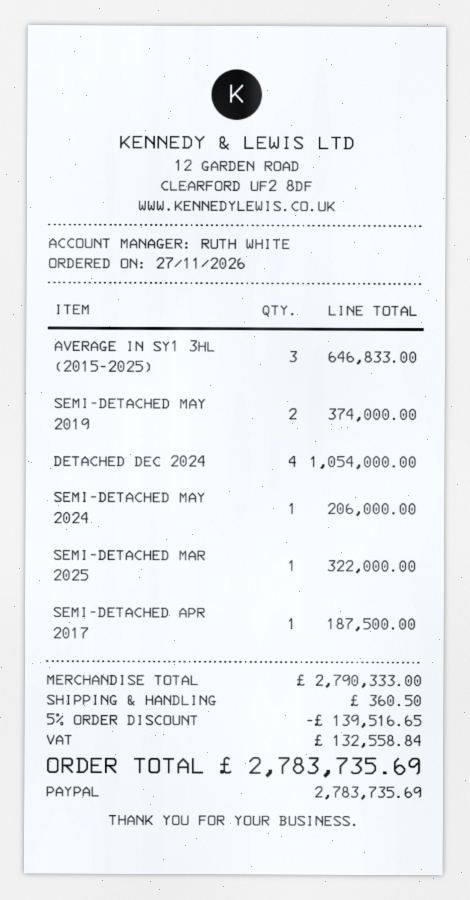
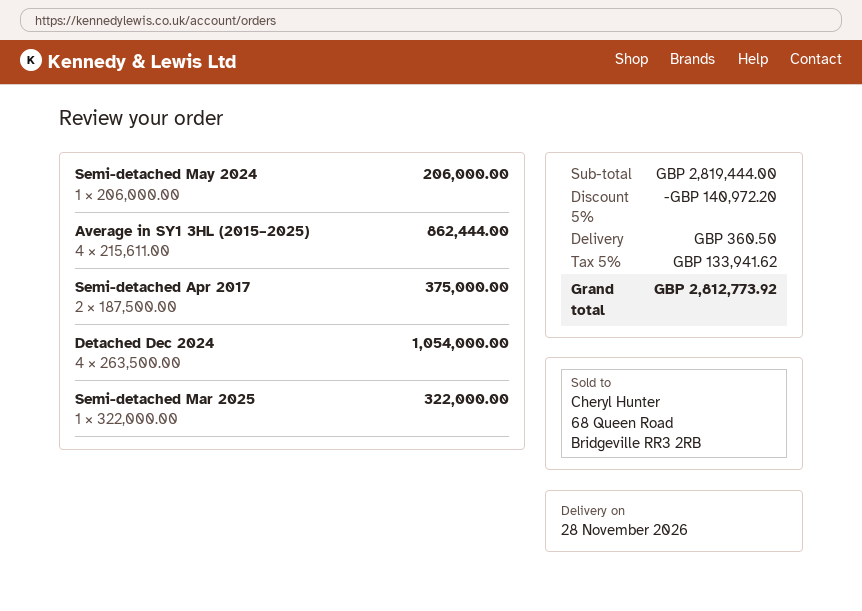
AVERAGE IN SY1 3HL (2015–2025): 3 for 646833.00 -> 4 for 862444.00
SEMI-DETACHED MAY 2019: 2 for 374000.00 -> none
SEMI-DETACHED APR 2017: 1 for 187500.00 -> 2 for 375000.00
subtotal: 2790333.00 -> 2819444.00
discount: 5% = 139516.65 -> 5% = 140972.20
tax: 132558.84 -> 133941.62
total: 2783735.69 -> 2812773.92

